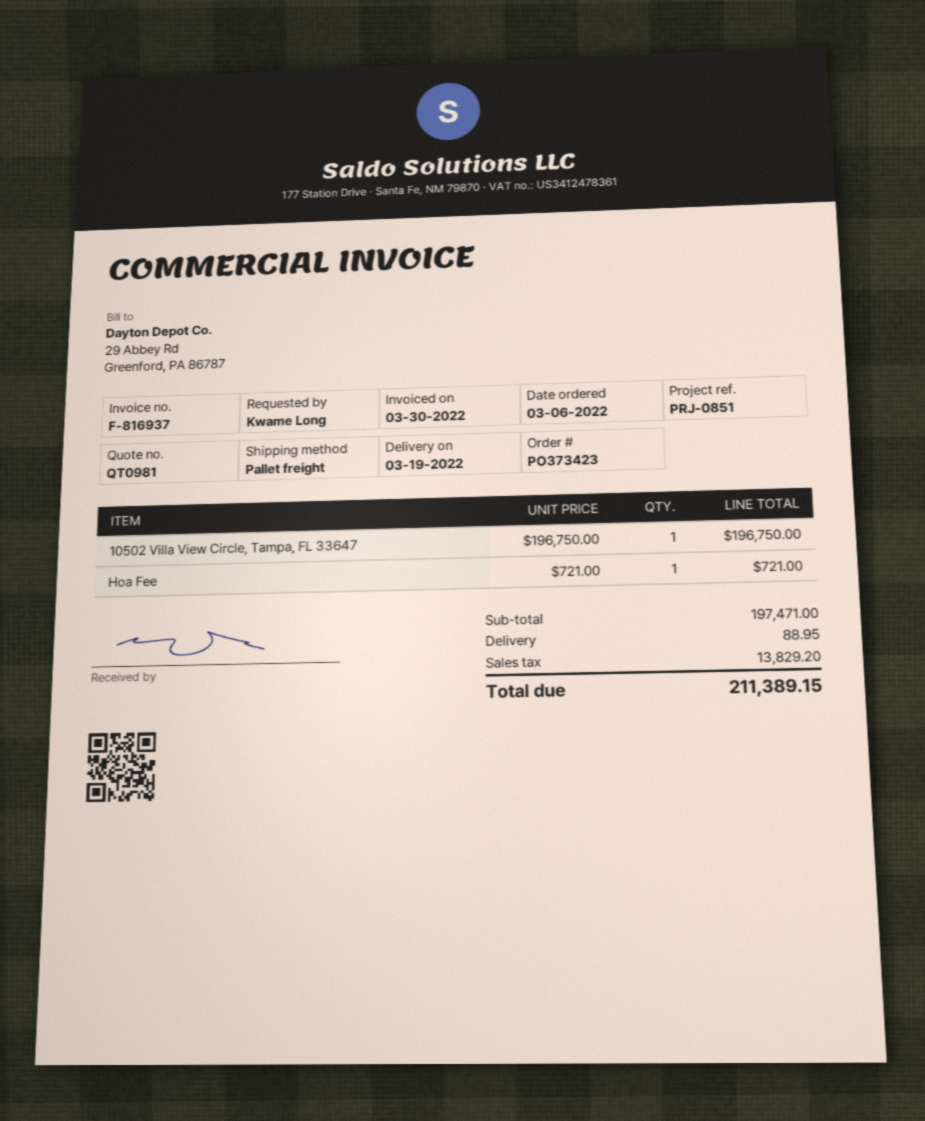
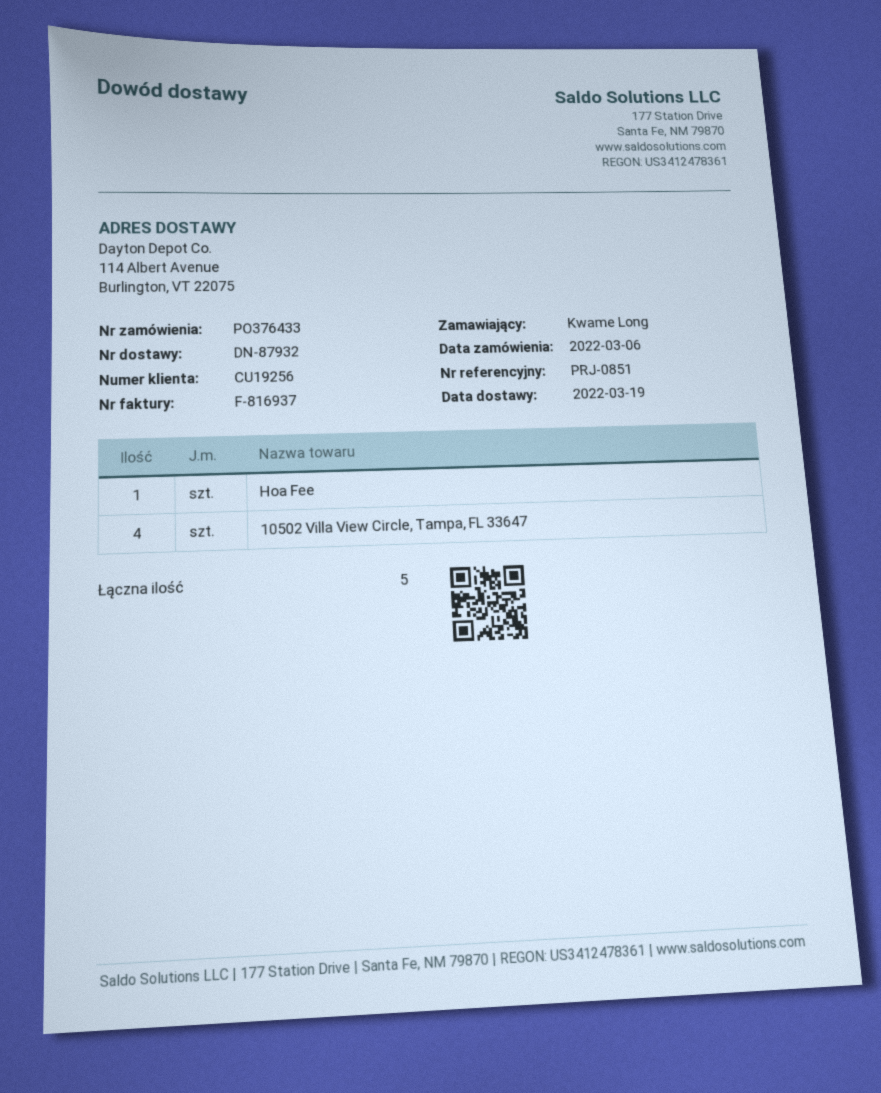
order number: PO373423 -> PO376433
10502 Villa View Circle, Tampa, FL 33647: 1 -> 4

